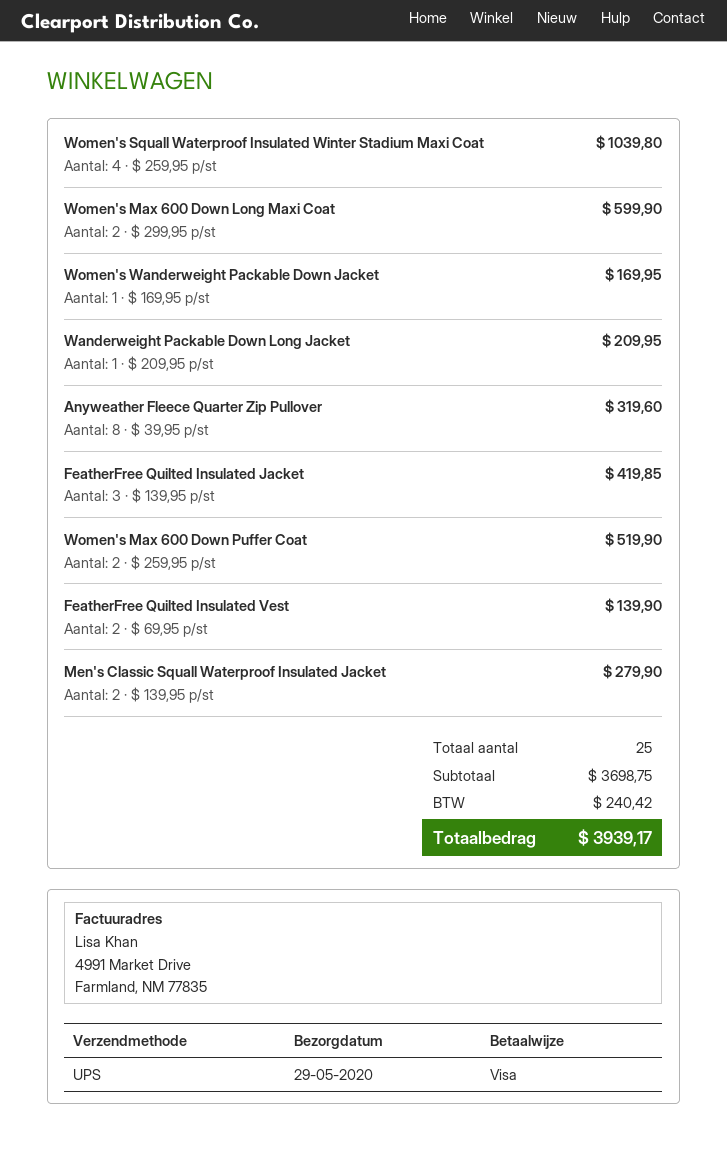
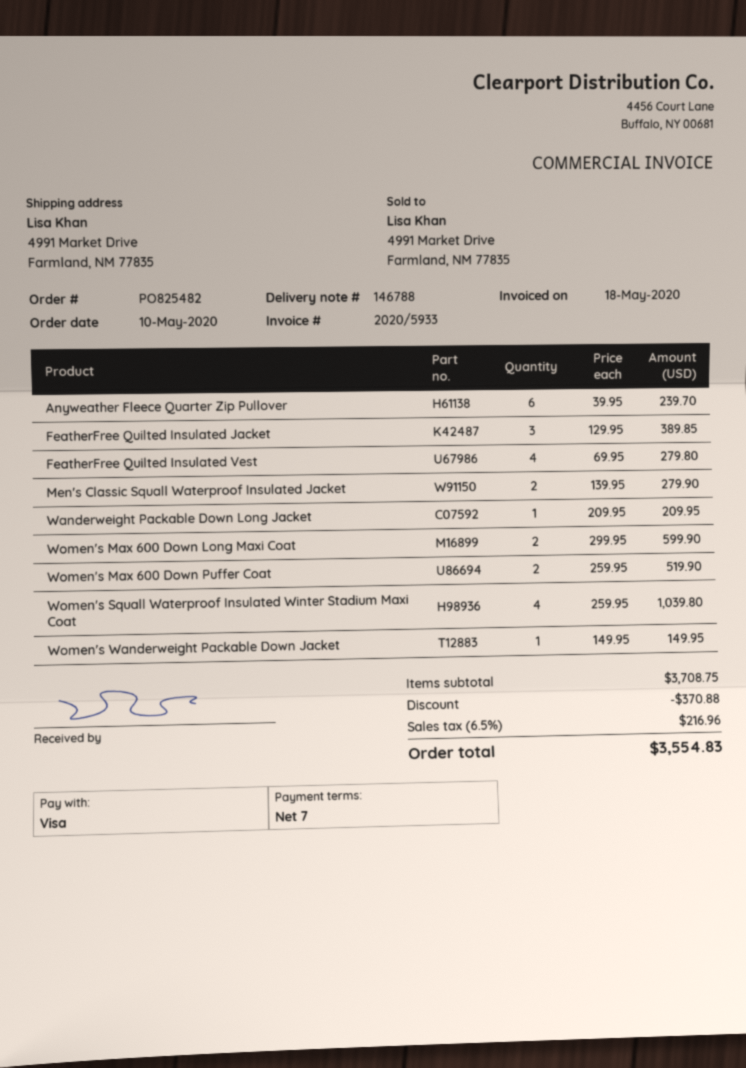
Women's Wanderweight Packable Down Jacket: 1 x 169.95 = 169.95 -> 1 x 149.95 = 149.95
Anyweather Fleece Quarter Zip Pullover: 8 x 39.95 = 319.60 -> 6 x 39.95 = 239.70
FeatherFree Quilted Insulated Jacket: 3 x 139.95 = 419.85 -> 3 x 129.95 = 389.85
FeatherFree Quilted Insulated Vest: 2 x 69.95 = 139.90 -> 4 x 69.95 = 279.80
subtotal: 3698.75 -> 3708.75
discount: none -> 370.88
tax: 240.42 -> 216.96
total: 3939.17 -> 3554.83

